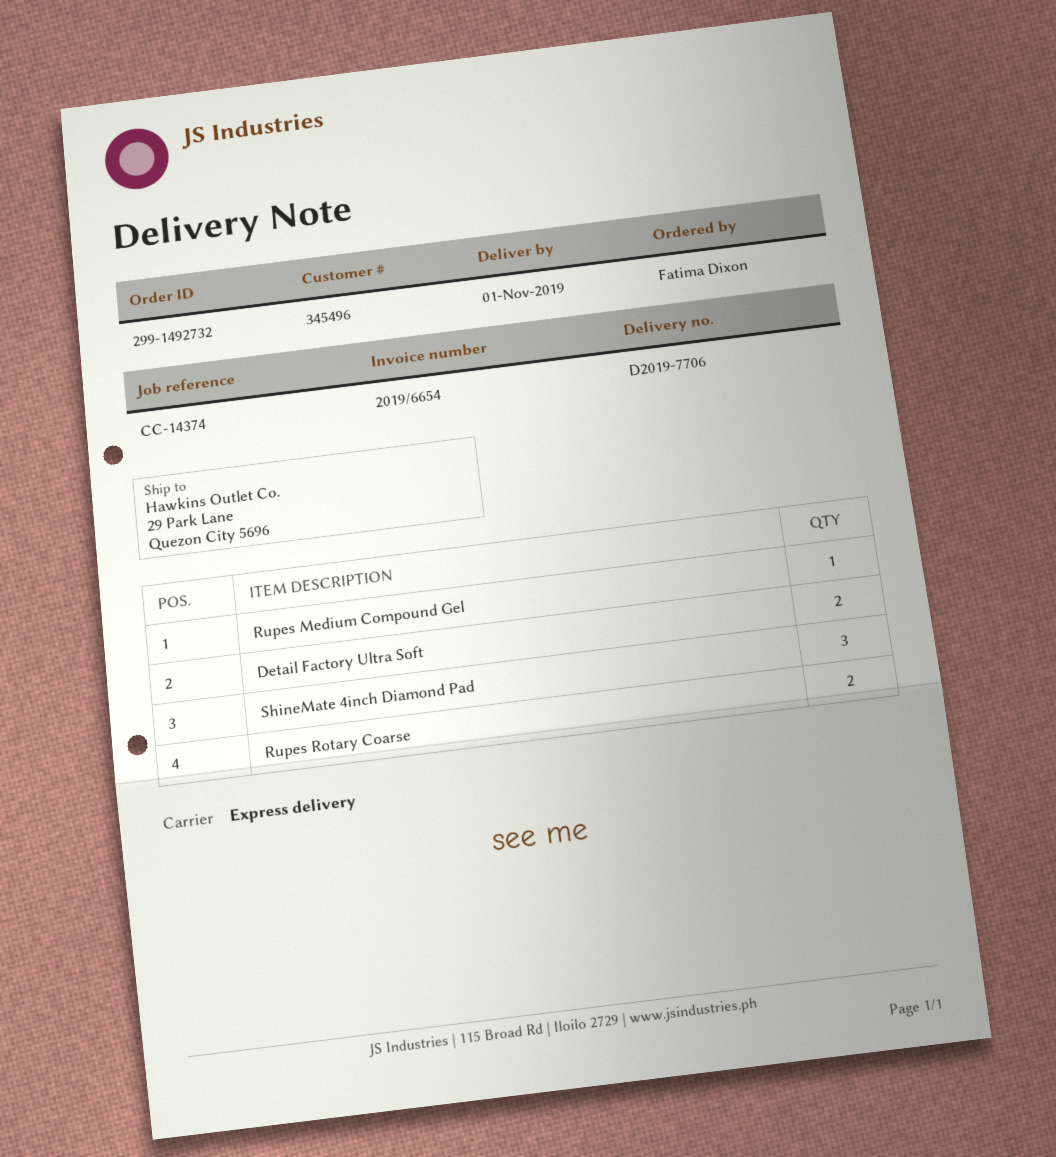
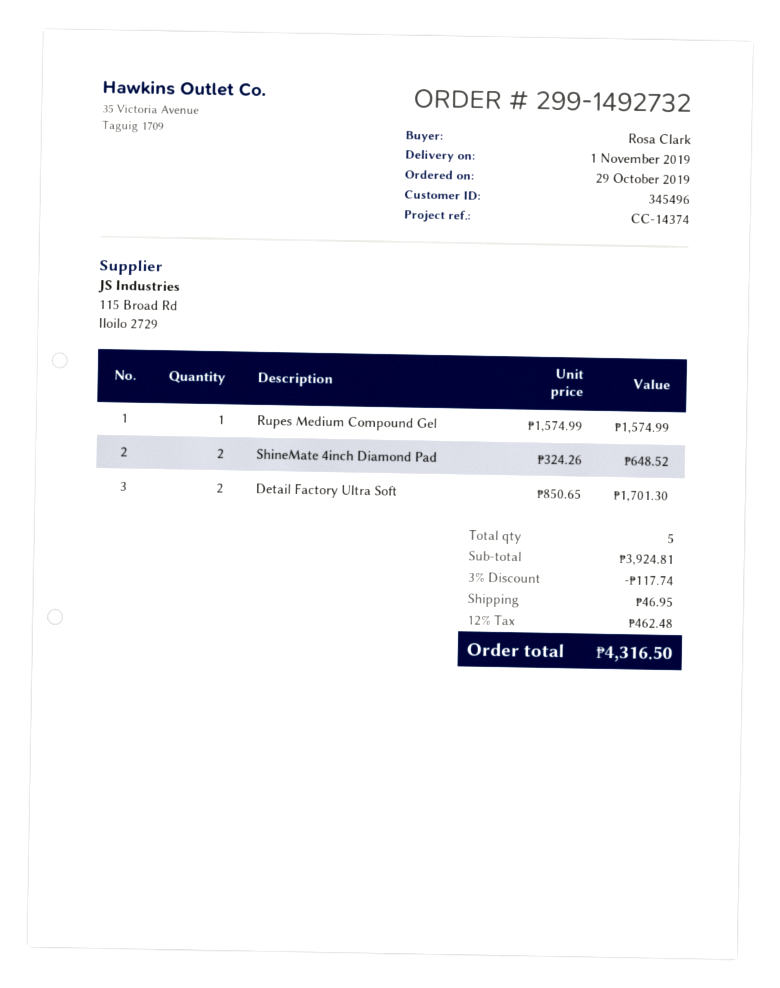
ordered by: Fatima Dixon -> Rosa Clark
ShineMate 4inch Diamond Pad: 3 -> 2
Rupes Rotary Coarse: 2 -> none

